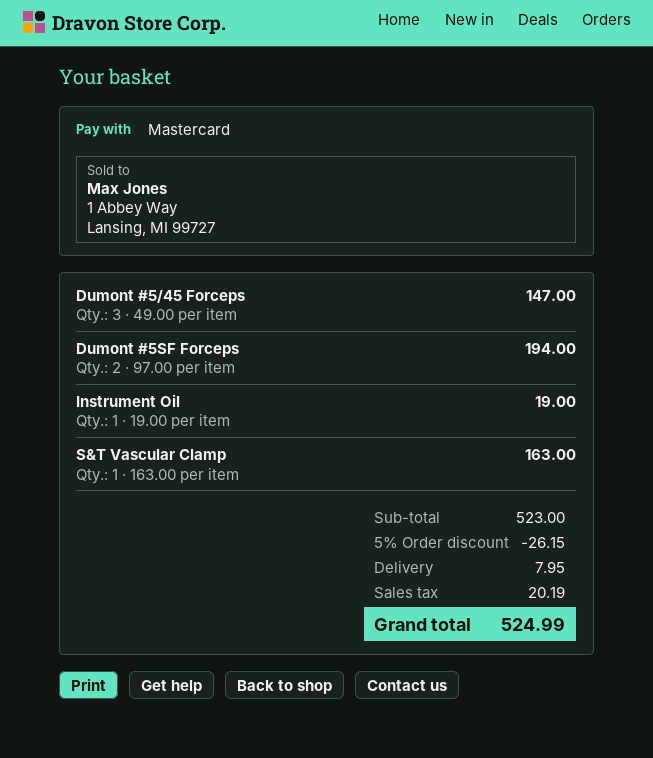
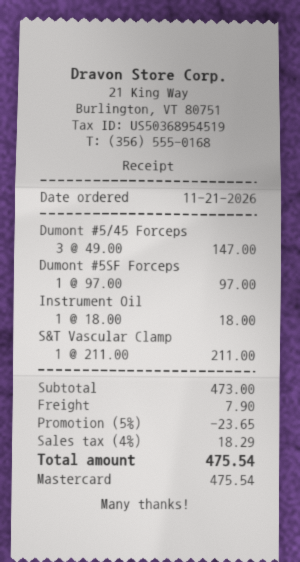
Dumont #5SF Forceps: 2 x 97.00 = 194.00 -> 1 x 97.00 = 97.00
Instrument Oil: 1 x 19.00 = 19.00 -> 1 x 18.00 = 18.00
S&T Vascular Clamp: 1 x 163.00 = 163.00 -> 1 x 211.00 = 211.00
subtotal: 523.00 -> 473.00
discount: 5% = 26.15 -> 5% = 23.65
shipping: 7.95 -> 7.90
tax: 20.19 -> 18.29
total: 524.99 -> 475.54

